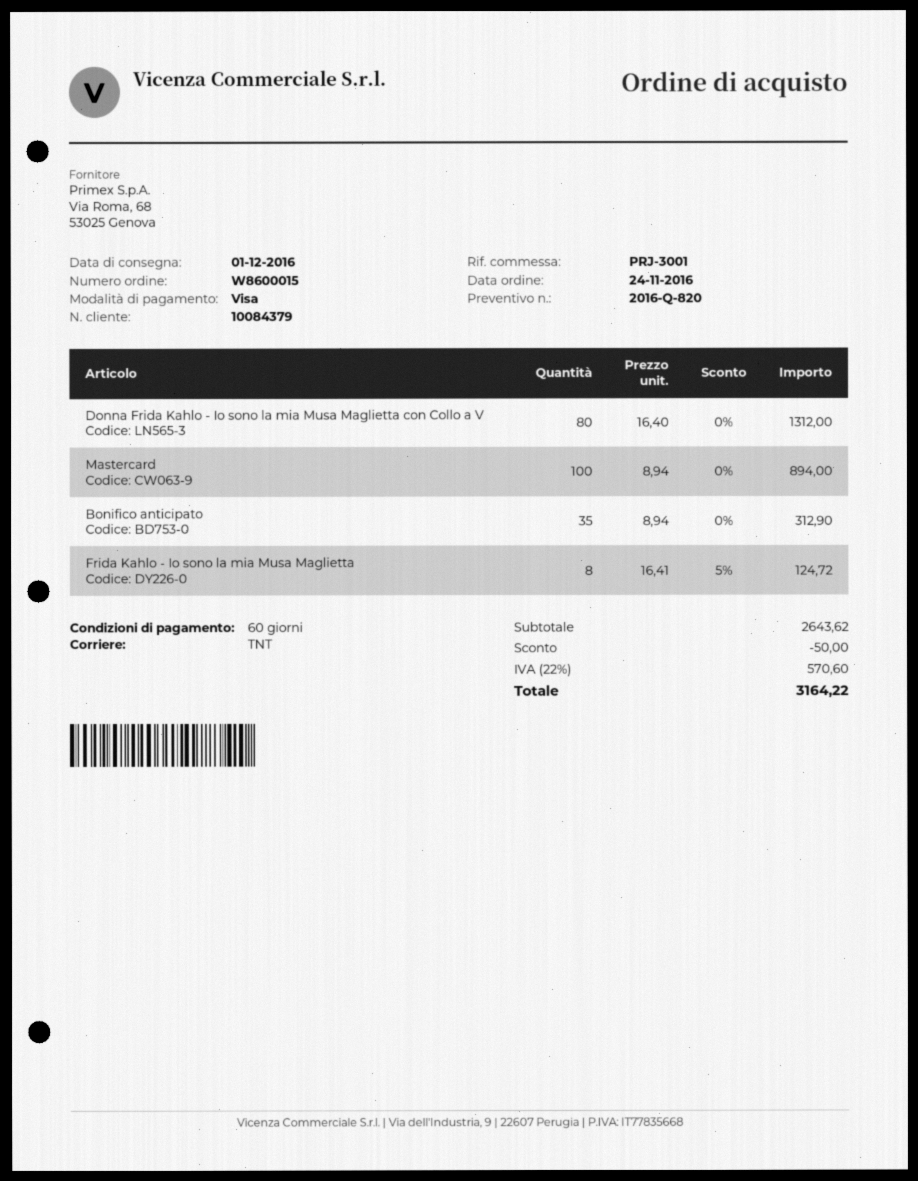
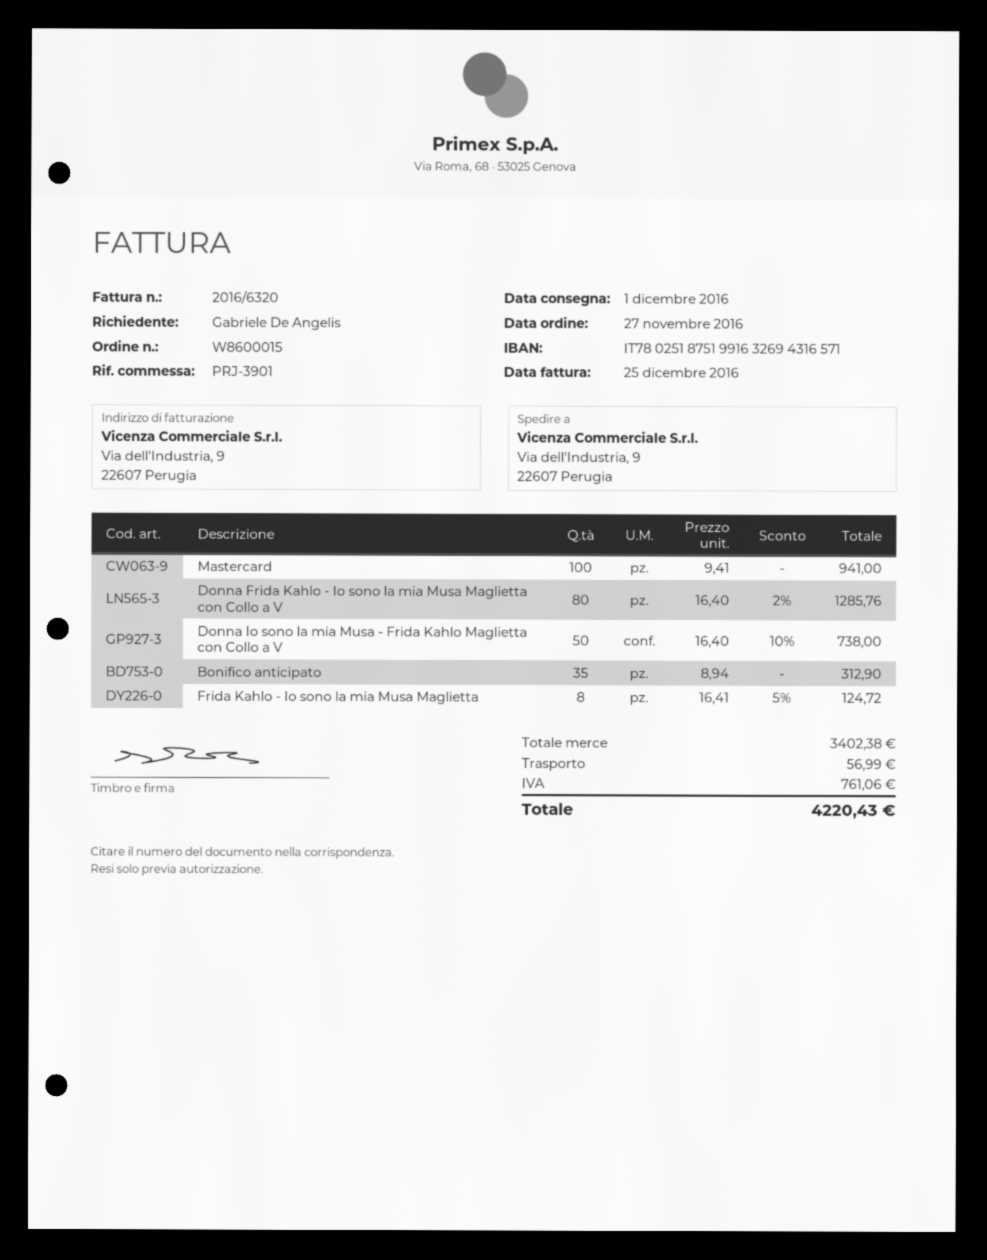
order date: 2016-11-24 -> 2016-11-27
reference: PRJ-3001 -> PRJ-3901
Donna Frida Kahlo - Io sono la mia Musa Maglietta con Collo a V: 80 x 16.40 = 1312.00 -> 80 x 16.40 - 2% = 1285.76
Mastercard: 100 x 8.94 = 894.00 -> 100 x 9.41 = 941.00
Donna Io sono la mia Musa - Frida Kahlo Maglietta con Collo a V: none -> 50 x 16.40 - 10% = 738.00
subtotal: 2643.62 -> 3402.38
discount: 50.00 -> none
shipping: none -> 56.99
tax: 570.60 -> 761.06
total: 3164.22 -> 4220.43

